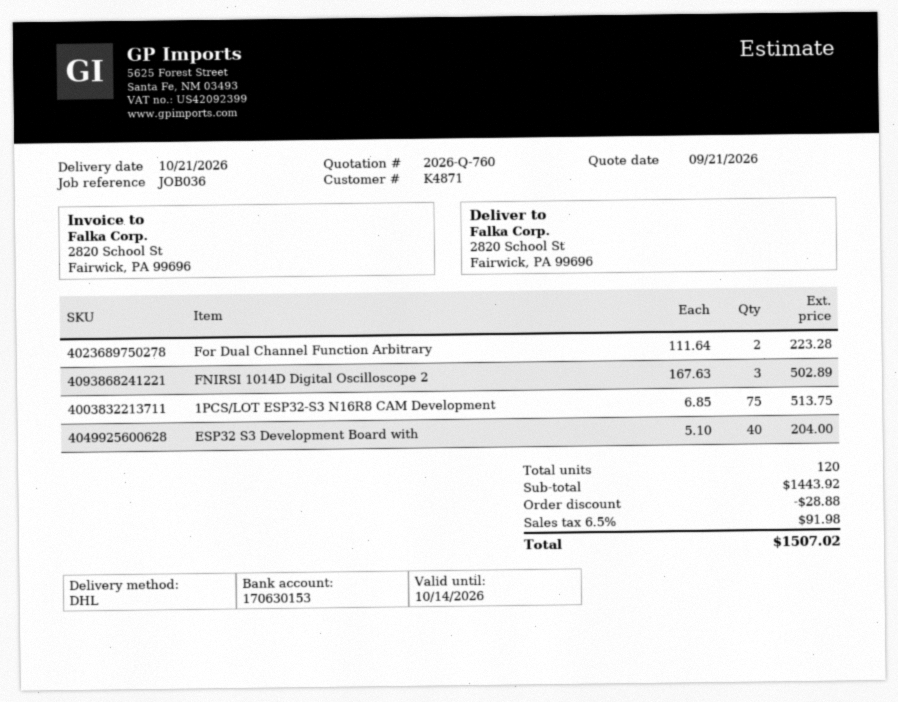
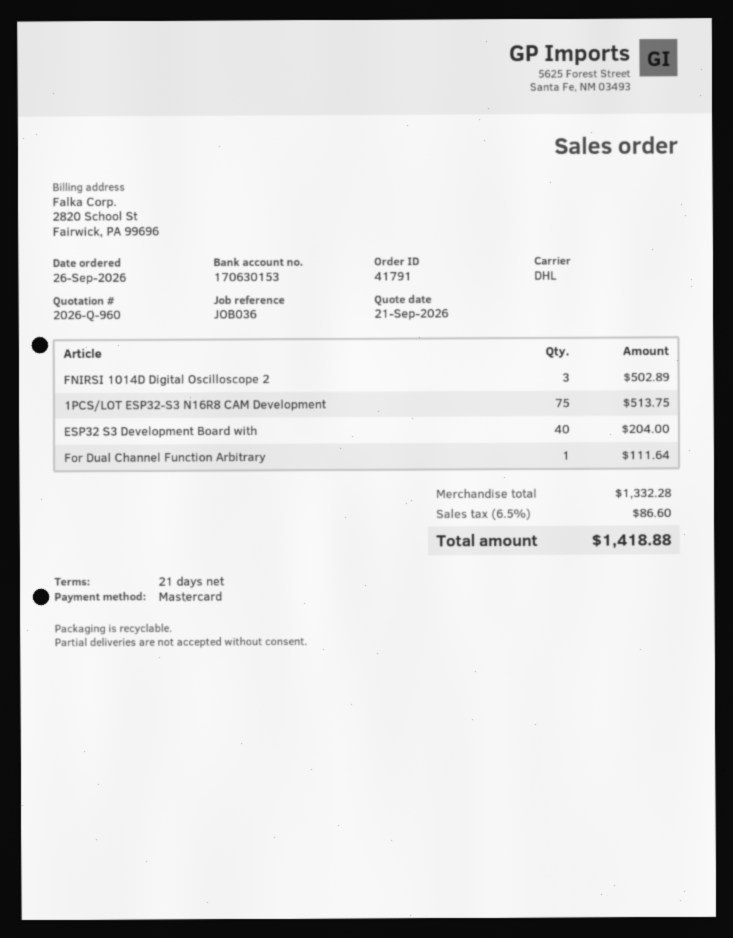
quote number: 2026-Q-760 -> 2026-Q-960
For Dual Channel Function Arbitrary: 2 for 223.28 -> 1 for 111.64
subtotal: 1443.92 -> 1332.28
discount: 28.88 -> none
tax: 6.5% = 91.98 -> 6.5% = 86.60
total: 1507.02 -> 1418.88

